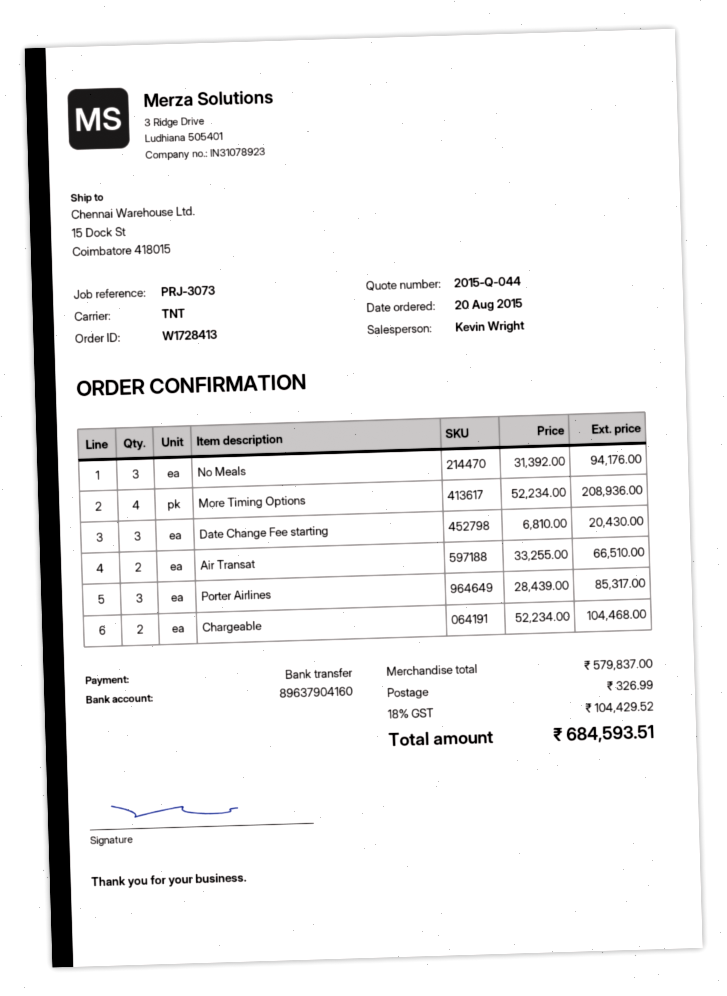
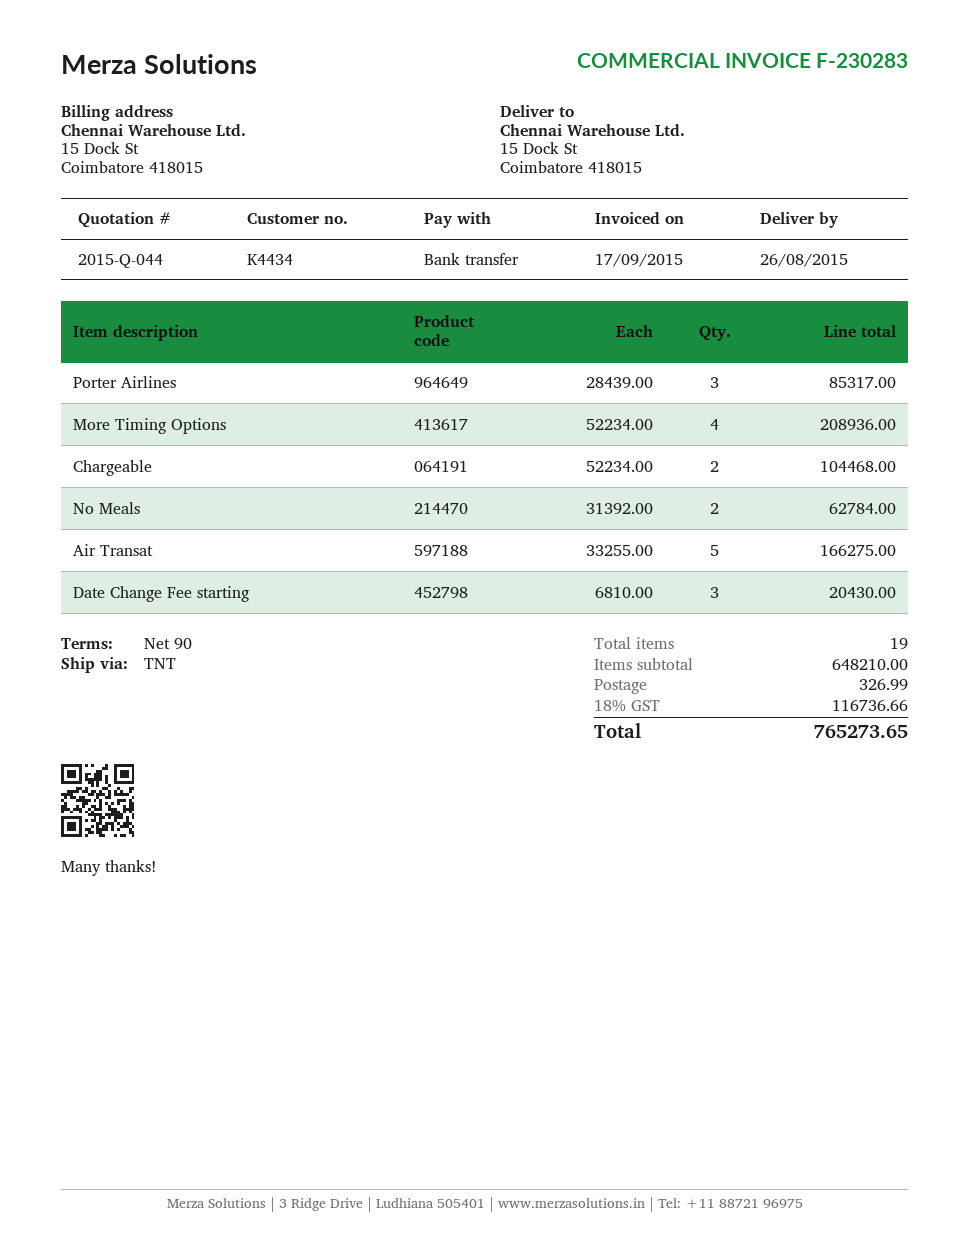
No Meals: 3 x 31392.00 = 94176.00 -> 2 x 31392.00 = 62784.00
Air Transat: 2 x 33255.00 = 66510.00 -> 5 x 33255.00 = 166275.00
subtotal: 579837.00 -> 648210.00
tax: 18% = 104429.52 -> 18% = 116736.66
total: 684593.51 -> 765273.65

